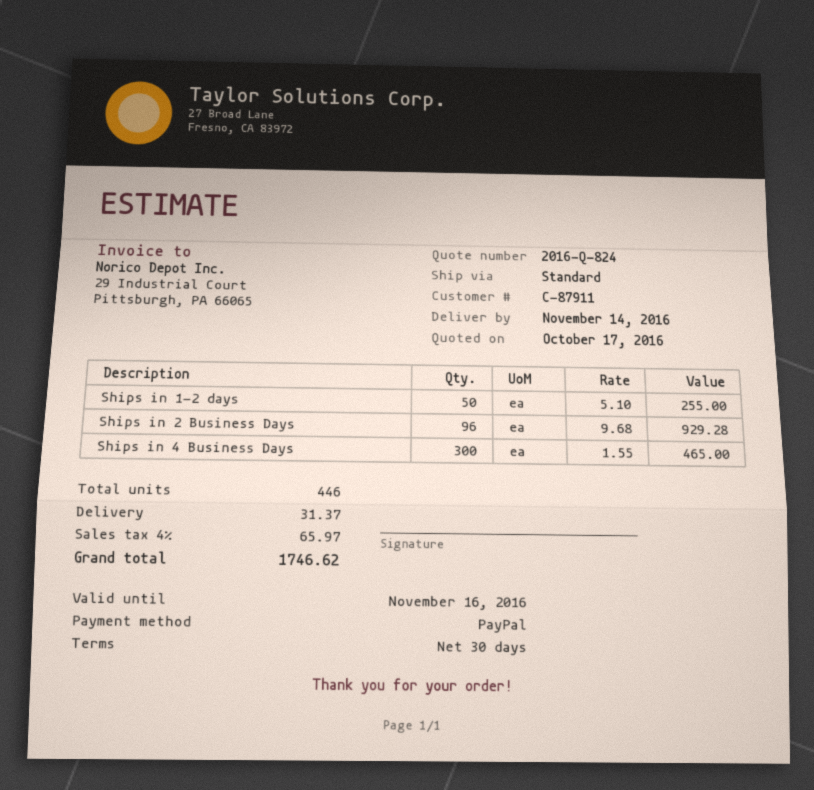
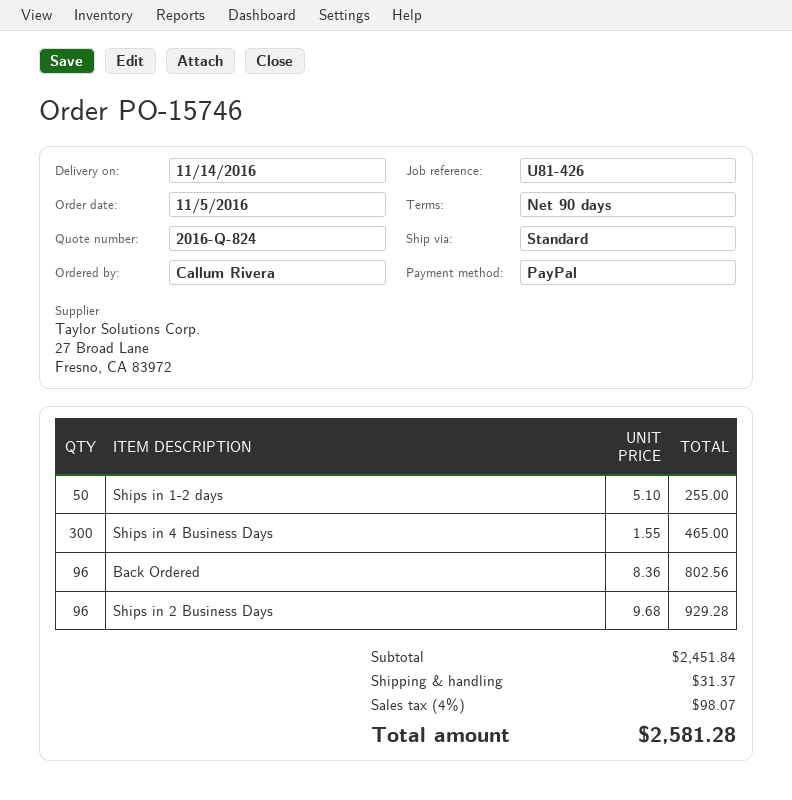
payment terms: 30 days -> 90 days
Back Ordered: none -> 96 x 8.36 = 802.56
tax: 4% = 65.97 -> 4% = 98.07
total: 1746.62 -> 2581.28

